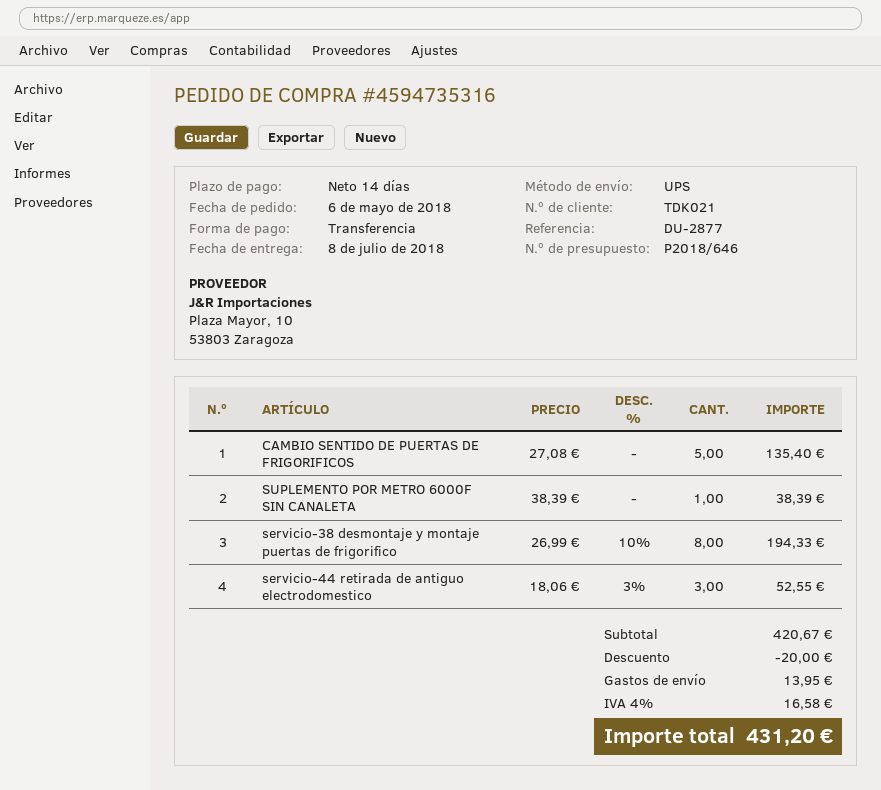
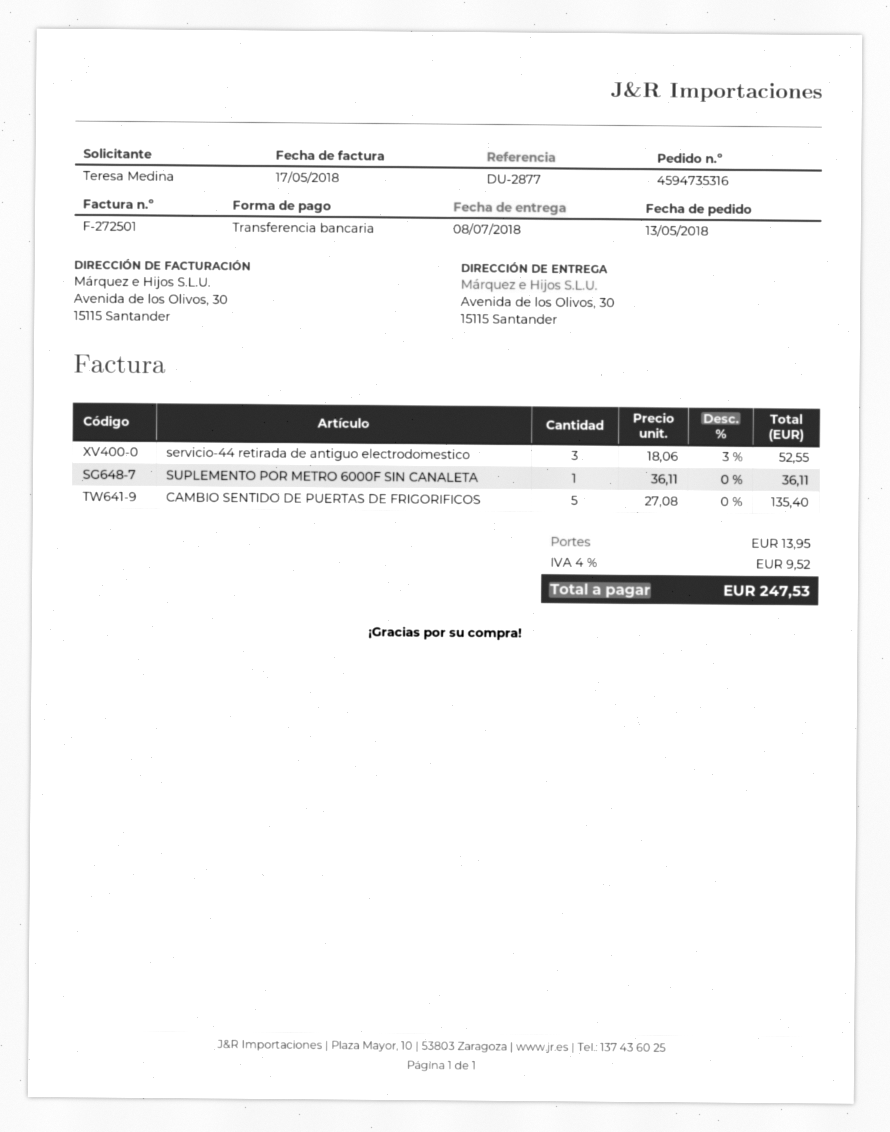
order date: 2018-05-06 -> 2018-05-13
SUPLEMENTO POR METRO 6000F SIN CANALETA: 1 x 38.39 = 38.39 -> 1 x 36.11 = 36.11
servicio-38 desmontaje y montaje puertas de frigorifico: 8 x 26.99 - 10% = 194.33 -> none
discount: 20.00 -> none
tax: 4% = 16.58 -> 4% = 9.52
total: 431.20 -> 247.53

